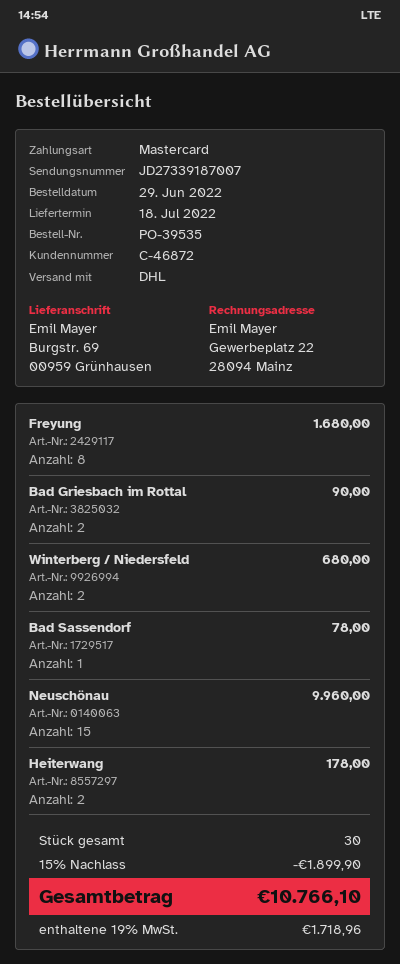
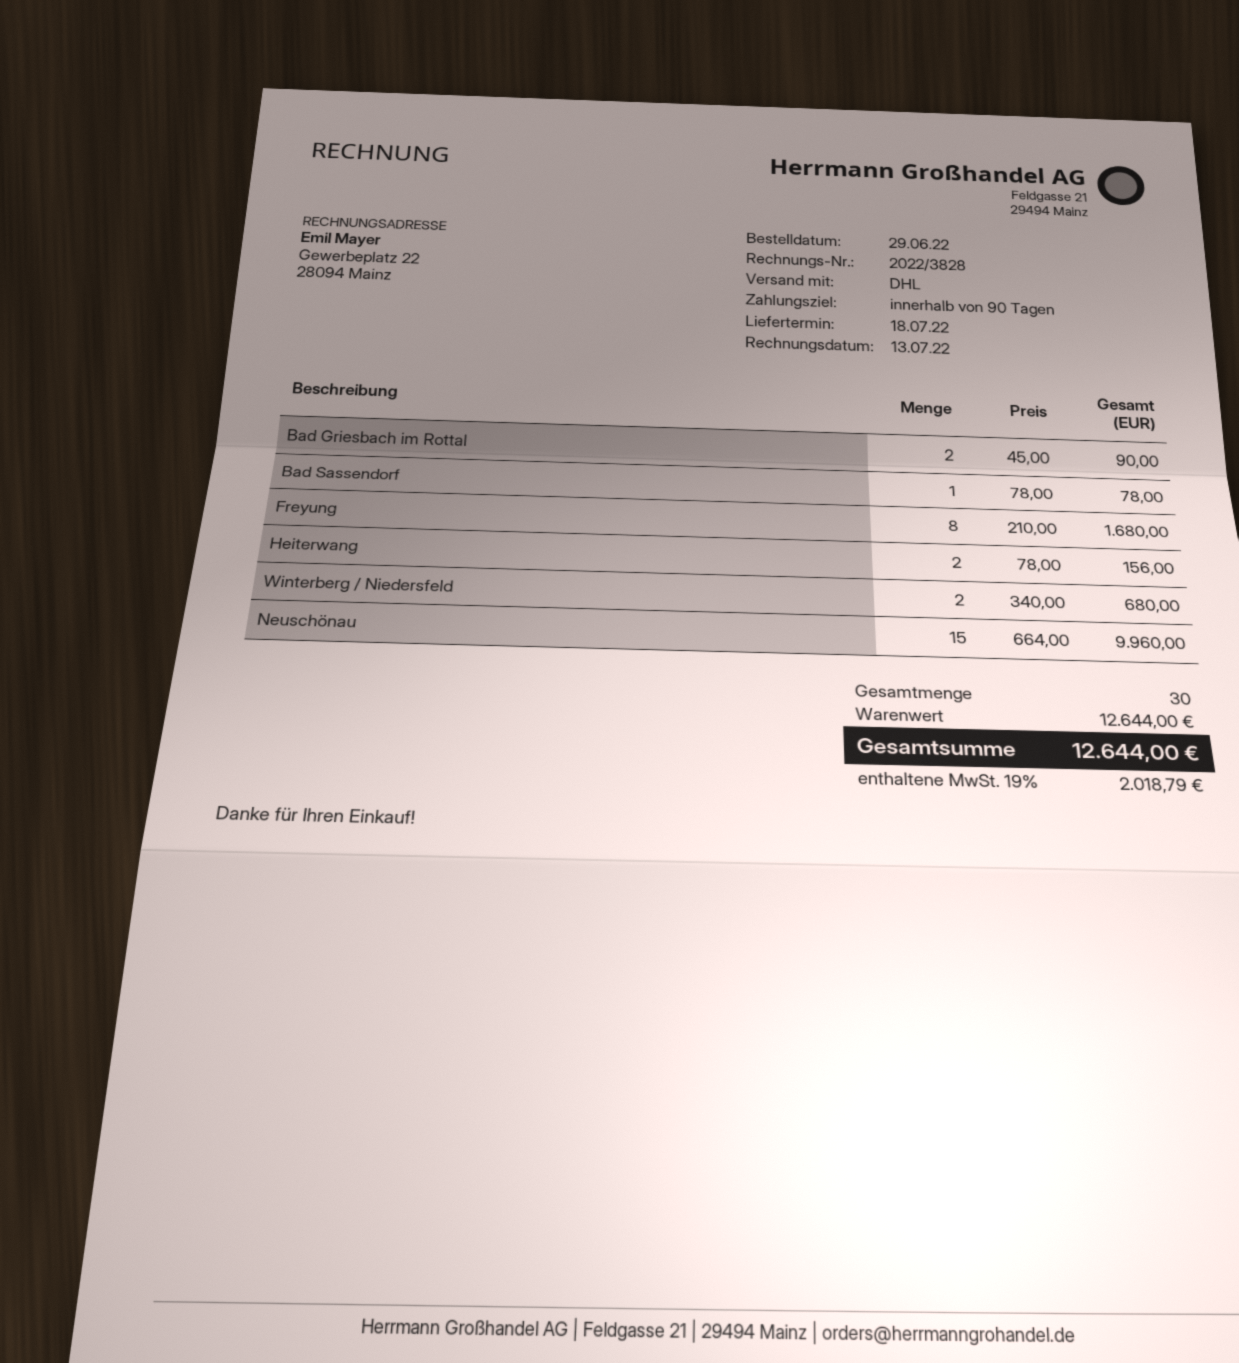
Heiterwang: 2 for 178.00 -> 2 for 156.00
discount: 15% = 1899.90 -> none
tax: 19% = 1718.96 -> 19% = 2018.79
total: 10766.10 -> 12644.00

